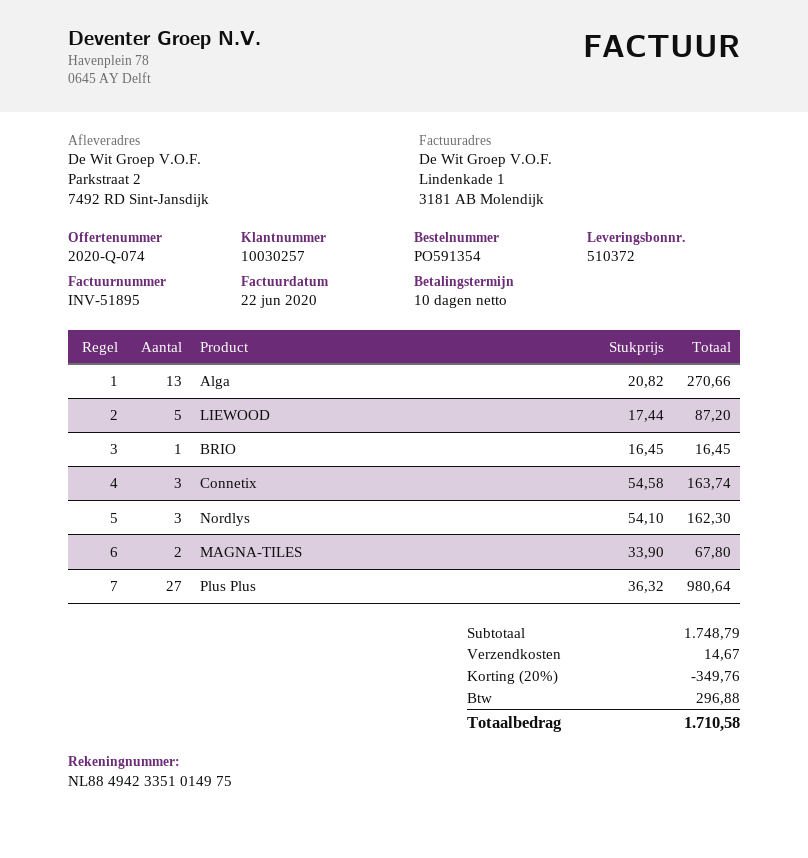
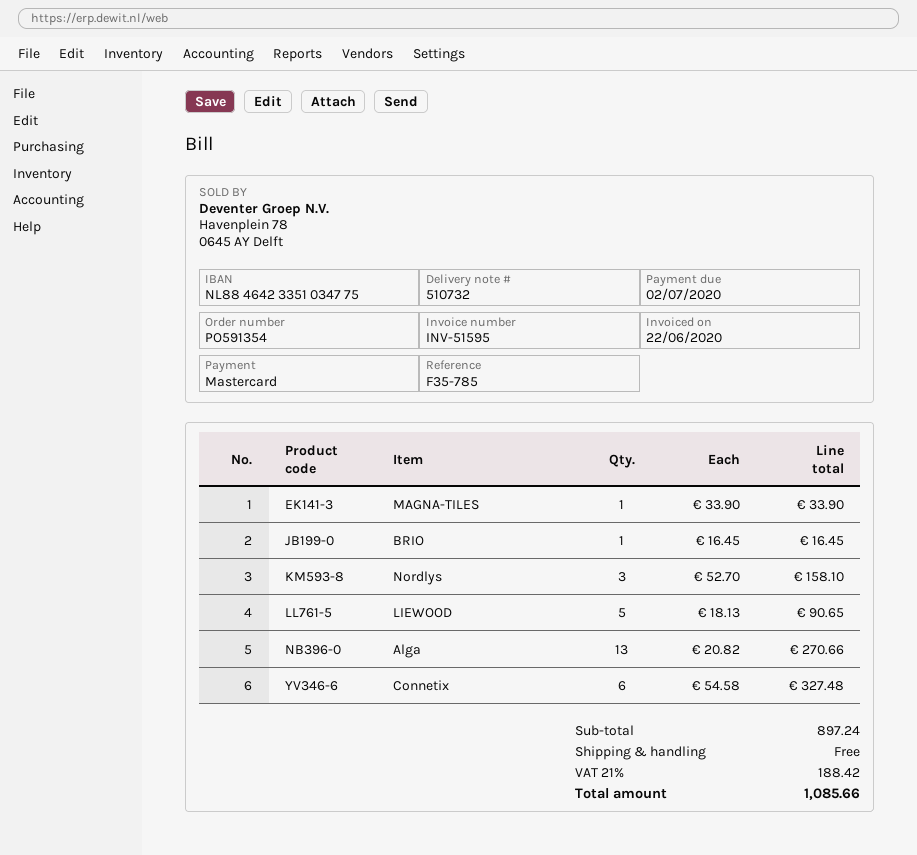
delivery note number: 510372 -> 510732
invoice number: INV-51895 -> INV-51595
bank account: NL8849423351014975 -> NL8846423351034775
LIEWOOD: 5 x 17.44 = 87.20 -> 5 x 18.13 = 90.65
Connetix: 3 x 54.58 = 163.74 -> 6 x 54.58 = 327.48
Nordlys: 3 x 54.10 = 162.30 -> 3 x 52.70 = 158.10
MAGNA-TILES: 2 x 33.90 = 67.80 -> 1 x 33.90 = 33.90
Plus Plus: 27 x 36.32 = 980.64 -> none
subtotal: 1748.79 -> 897.24
discount: 20% = 349.76 -> none
shipping: 14.67 -> 0.00
tax: 296.88 -> 188.42
total: 1710.58 -> 1085.66

